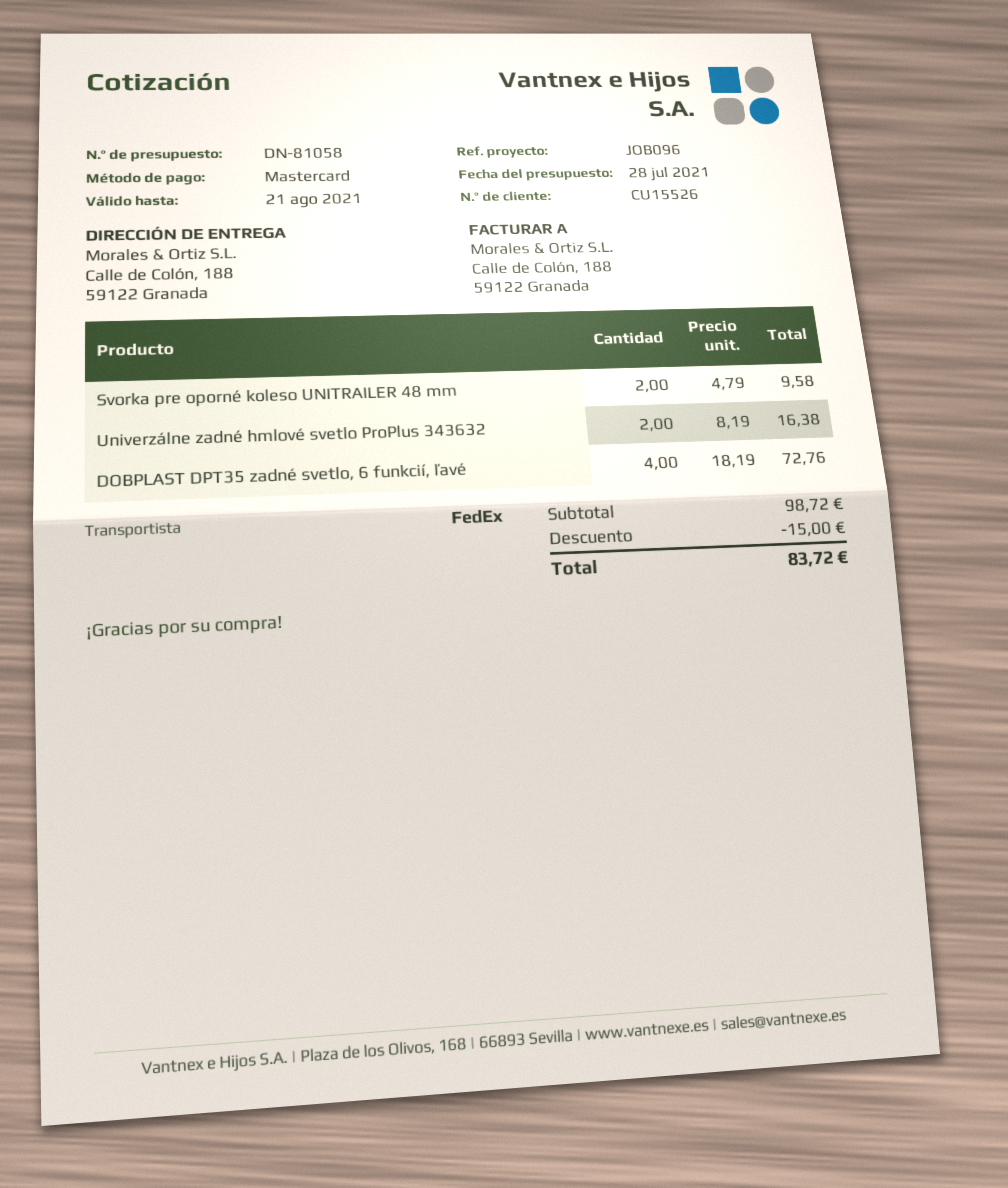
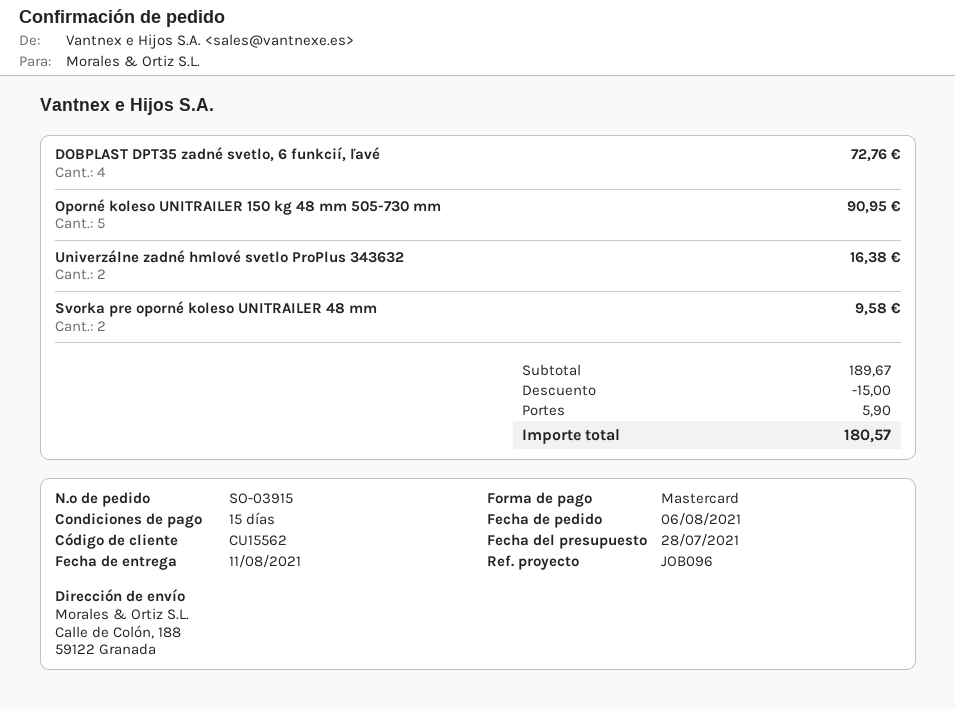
customer number: CU15526 -> CU15562
Oporné koleso UNITRAILER 150 kg 48 mm 505-730 mm: none -> 5 for 90.95
subtotal: 98.72 -> 189.67
shipping: none -> 5.90
total: 83.72 -> 180.57

